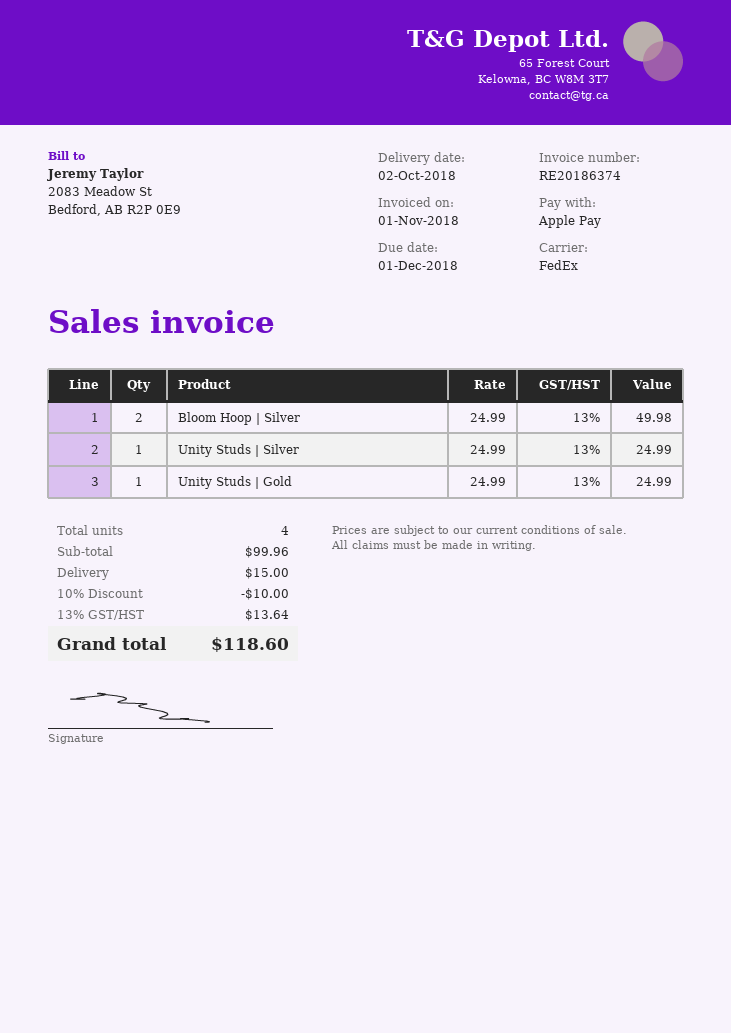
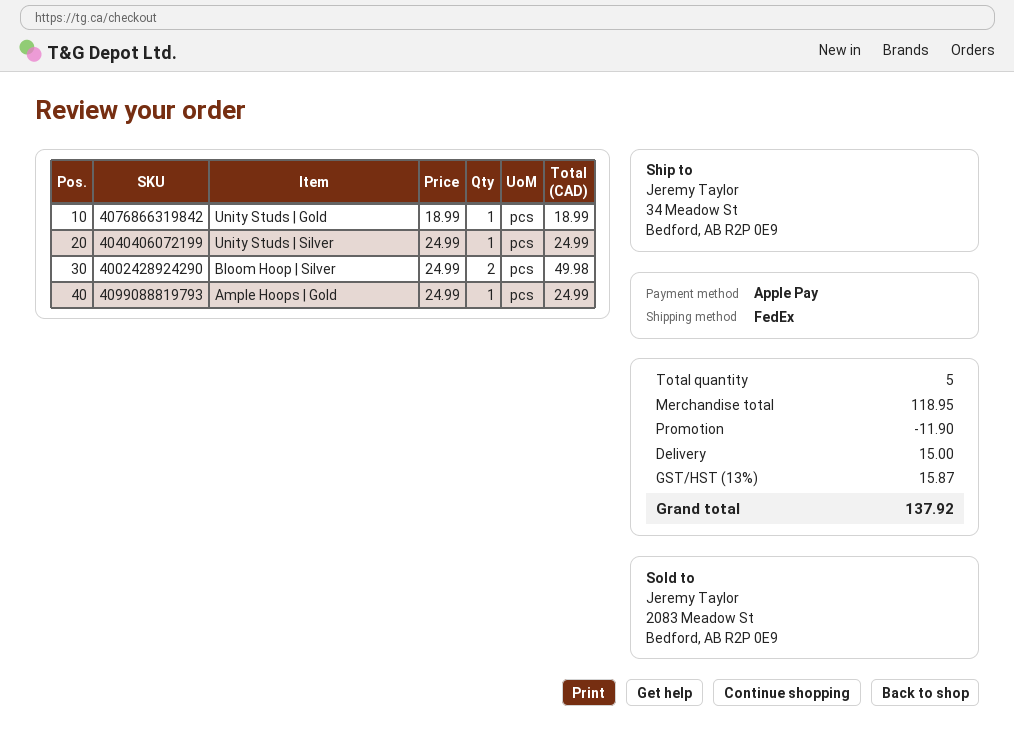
Unity Studs | Gold: 1 x 24.99 = 24.99 -> 1 x 18.99 = 18.99
Ample Hoops | Gold: none -> 1 x 24.99 = 24.99
total quantity: 4 -> 5
subtotal: 99.96 -> 118.95
discount: 10.00 -> 11.90
tax: 13% = 13.64 -> 13% = 15.87
total: 118.60 -> 137.92

